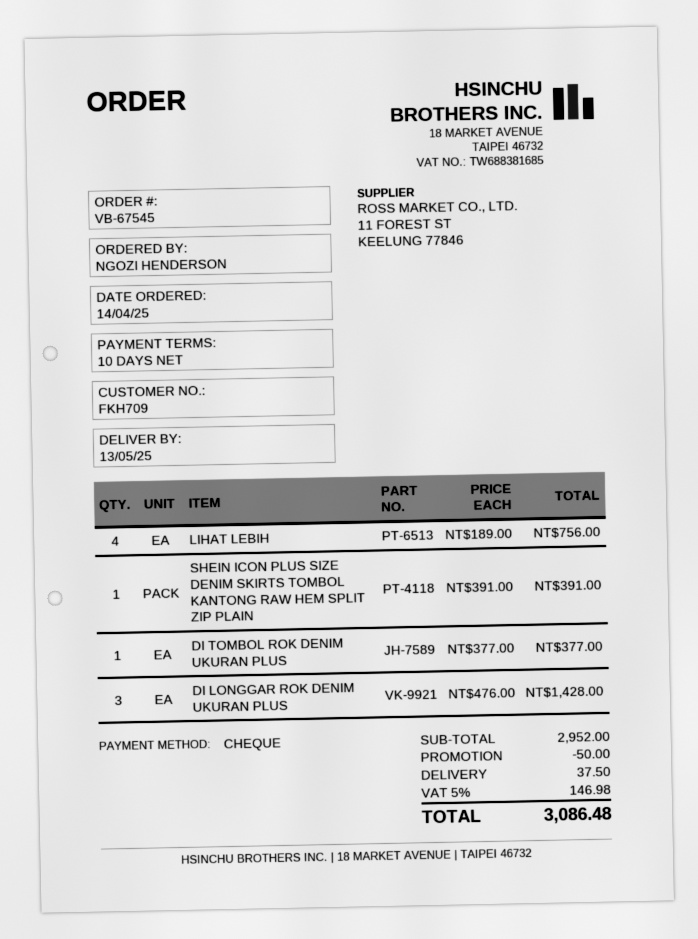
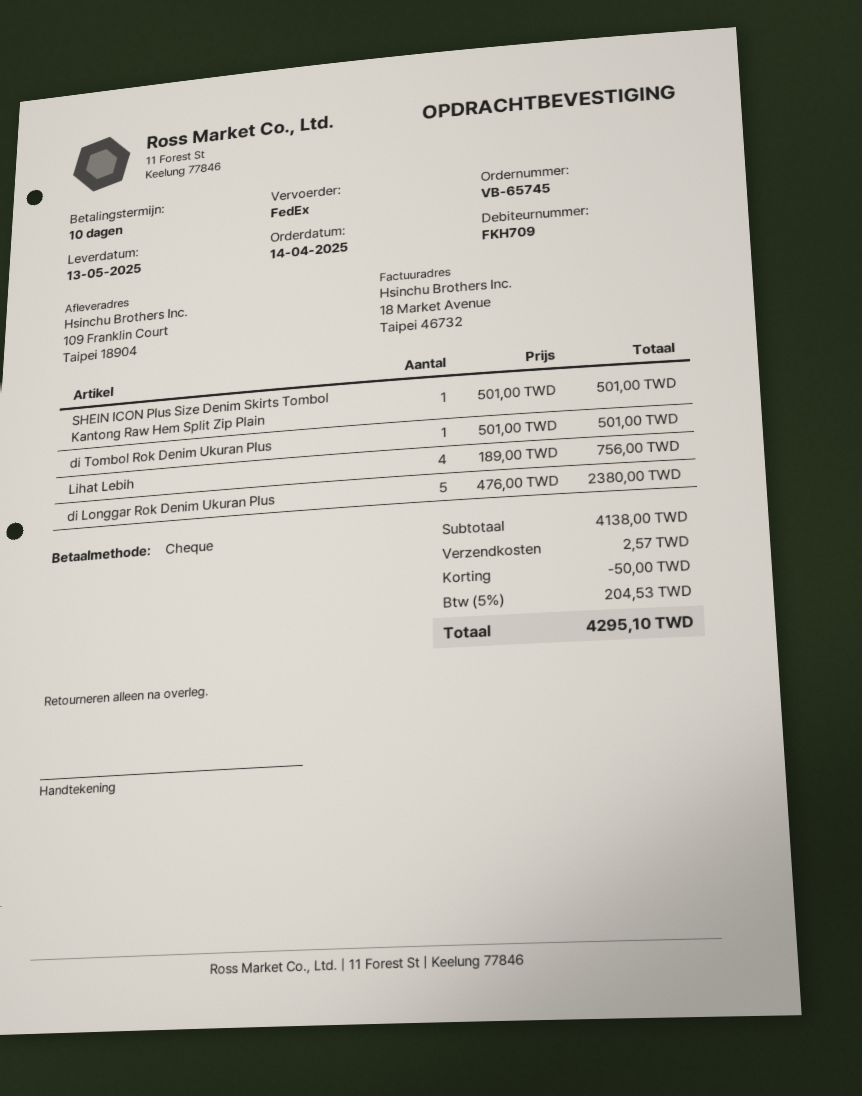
order number: VB-67545 -> VB-65745
SHEIN ICON PLUS SIZE DENIM SKIRTS TOMBOL KANTONG RAW HEM SPLIT ZIP PLAIN: 1 x 391.00 = 391.00 -> 1 x 501.00 = 501.00
DI TOMBOL ROK DENIM UKURAN PLUS: 1 x 377.00 = 377.00 -> 1 x 501.00 = 501.00
DI LONGGAR ROK DENIM UKURAN PLUS: 3 x 476.00 = 1428.00 -> 5 x 476.00 = 2380.00
subtotal: 2952.00 -> 4138.00
shipping: 37.50 -> 2.57
tax: 5% = 146.98 -> 5% = 204.53
total: 3086.48 -> 4295.10

